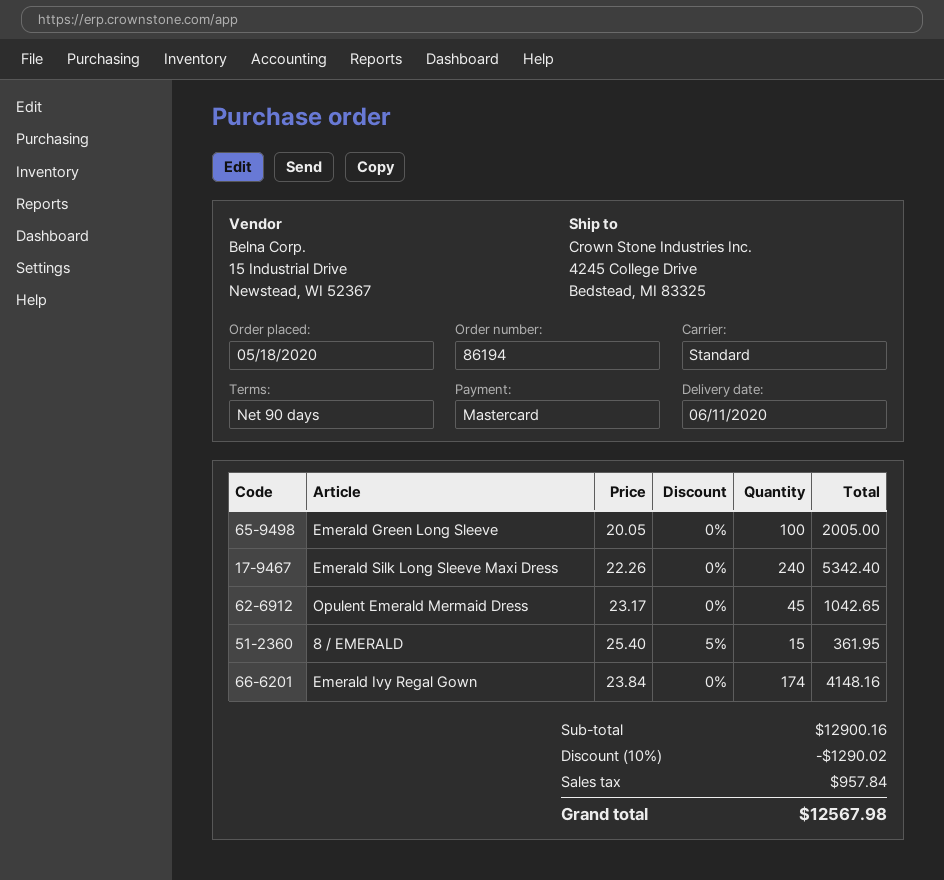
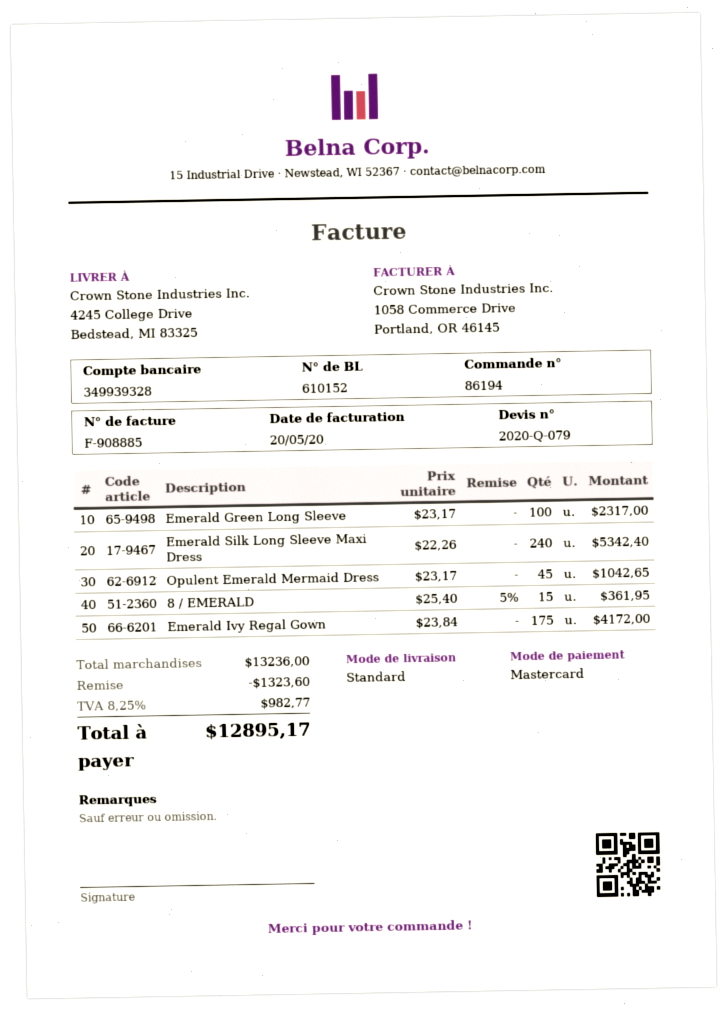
Emerald Green Long Sleeve: 100 x 20.05 = 2005.00 -> 100 x 23.17 = 2317.00
Emerald Ivy Regal Gown: 174 x 23.84 = 4148.16 -> 175 x 23.84 = 4172.00
subtotal: 12900.16 -> 13236.00
discount: 1290.02 -> 1323.60
tax: 957.84 -> 982.77
total: 12567.98 -> 12895.17

